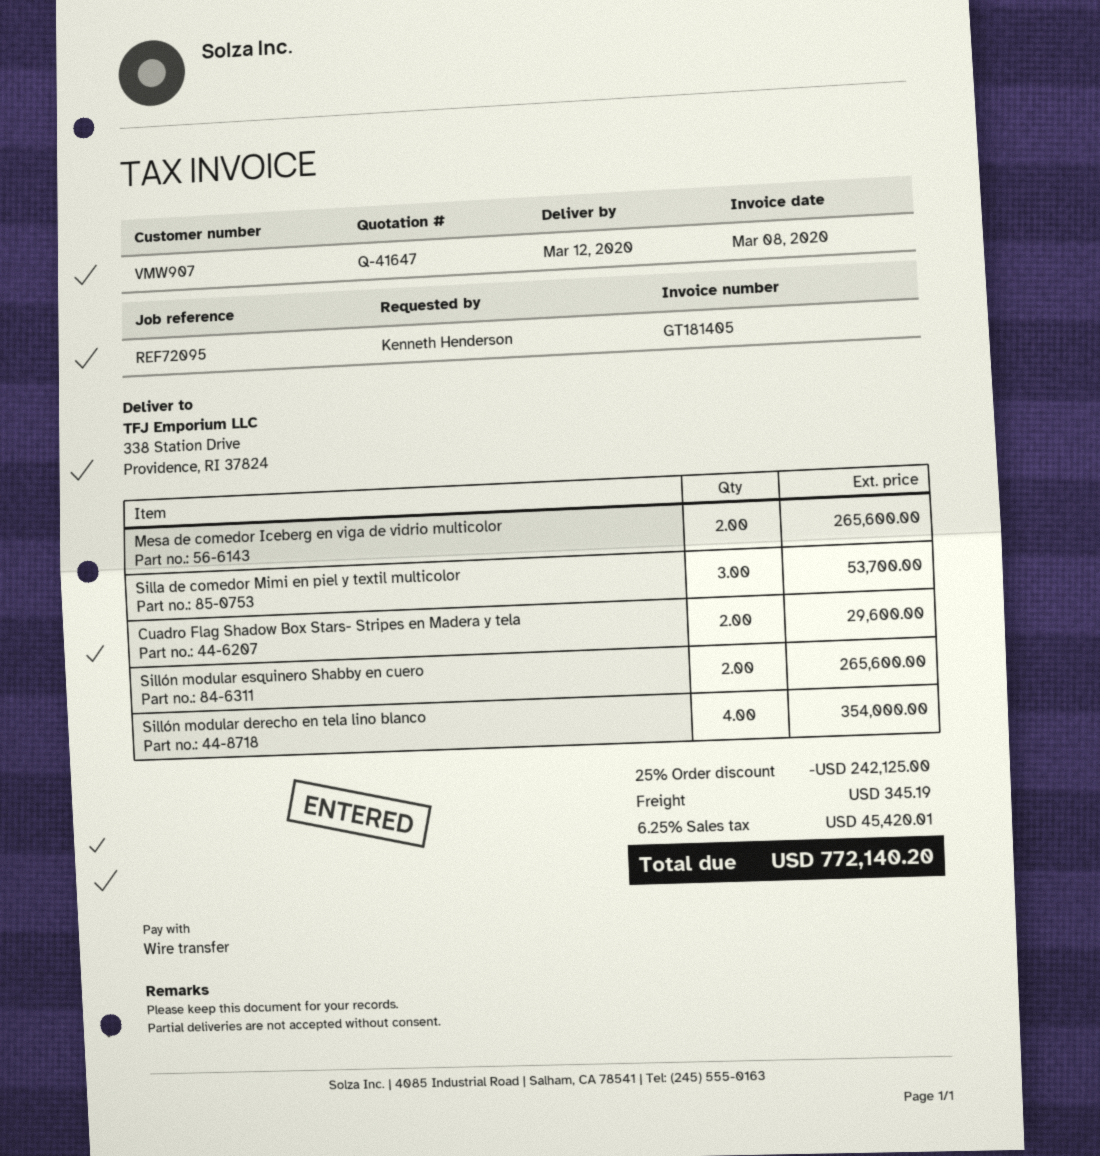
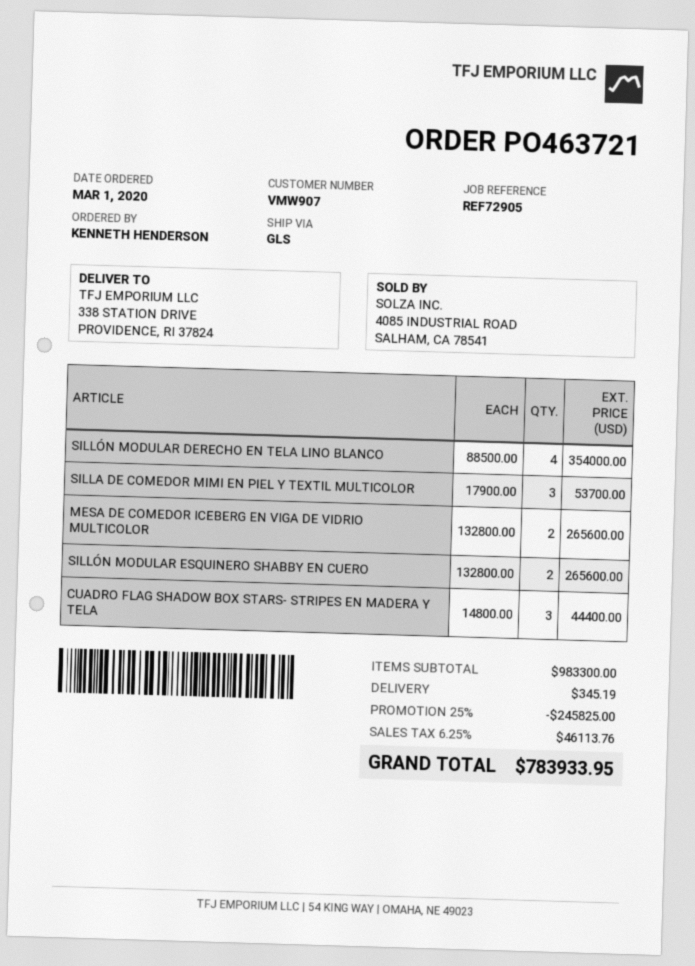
reference: REF72095 -> REF72905
Cuadro Flag Shadow Box Stars- Stripes en Madera y tela: 2 for 29600.00 -> 3 for 44400.00
discount: 25% = 242125.00 -> 25% = 245825.00
tax: 6.25% = 45420.01 -> 6.25% = 46113.76
total: 772140.20 -> 783933.95

